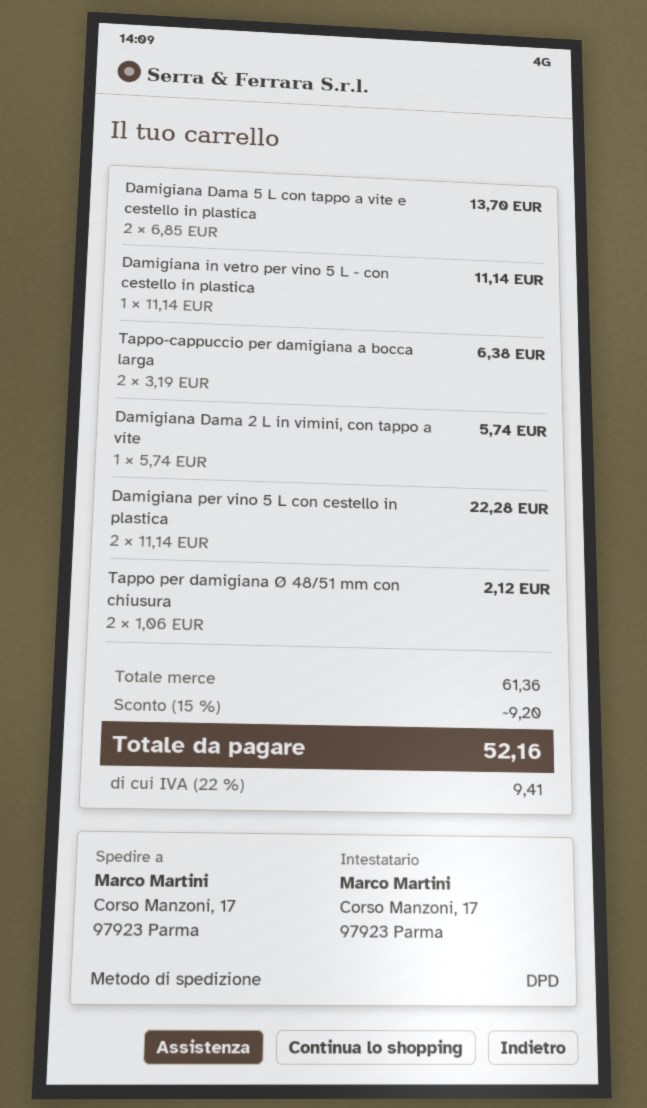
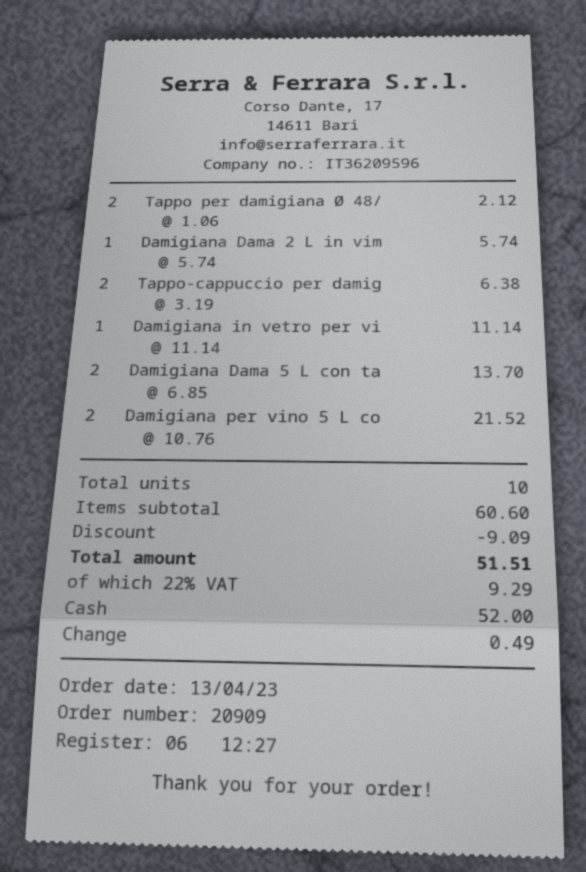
Damigiana per vino 5 L con cestello in plastica: 2 x 11.14 = 22.28 -> 2 x 10.76 = 21.52
subtotal: 61.36 -> 60.60
discount: 9.20 -> 9.09
tax: 22% = 9.41 -> 22% = 9.29
total: 52.16 -> 51.51

